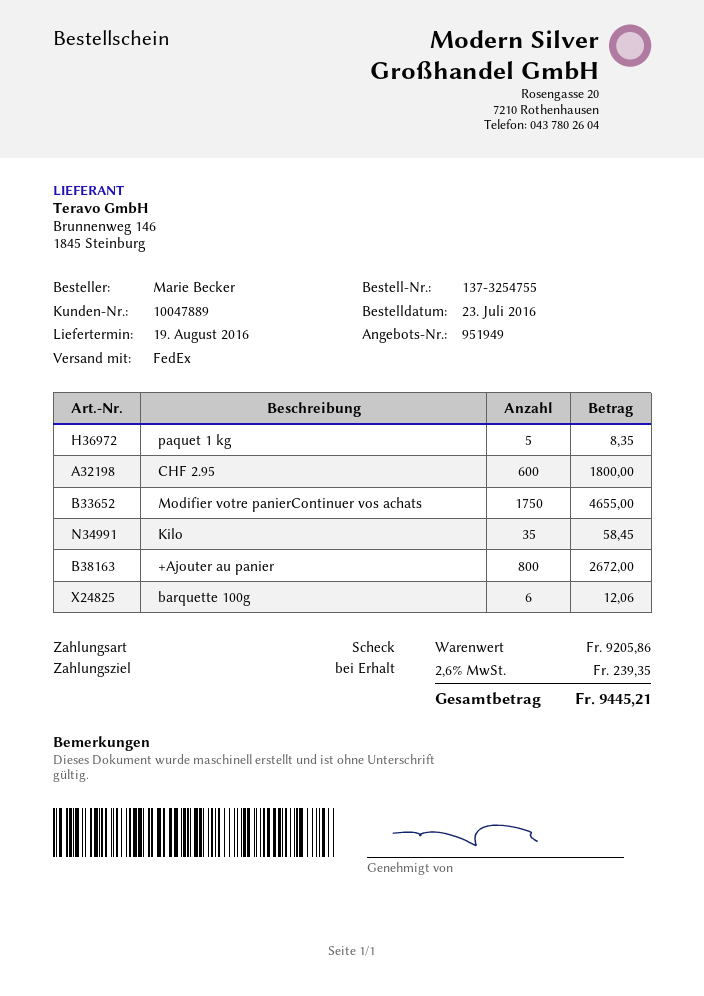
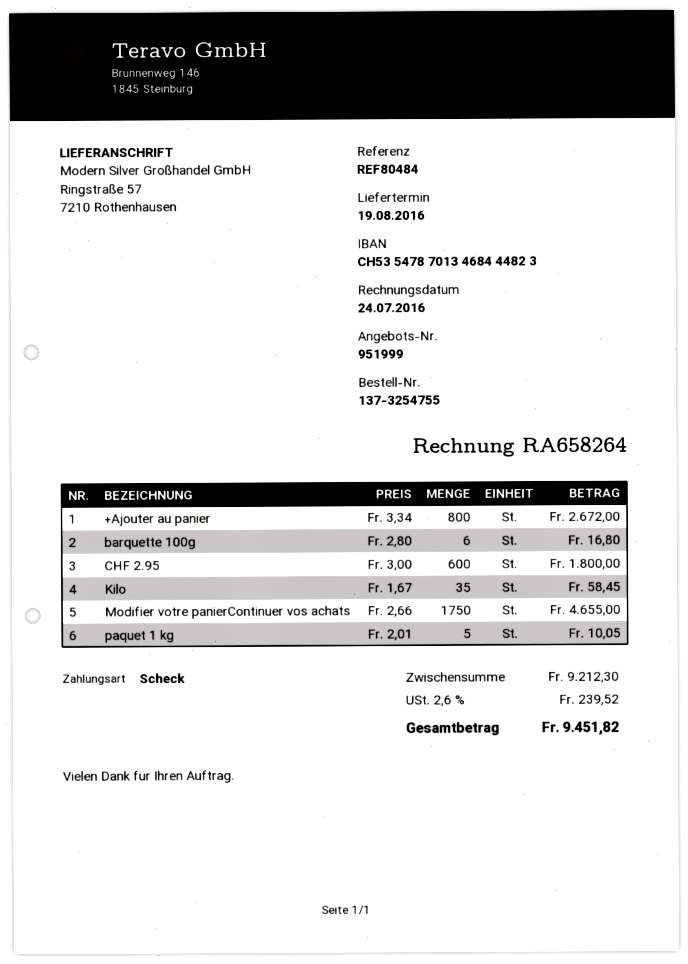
quote number: 951949 -> 951999
paquet 1 kg: 5 for 8.35 -> 5 for 10.05
barquette 100g: 6 for 12.06 -> 6 for 16.80
subtotal: 9205.86 -> 9212.30
tax: 2.6% = 239.35 -> 2.6% = 239.52
total: 9445.21 -> 9451.82

